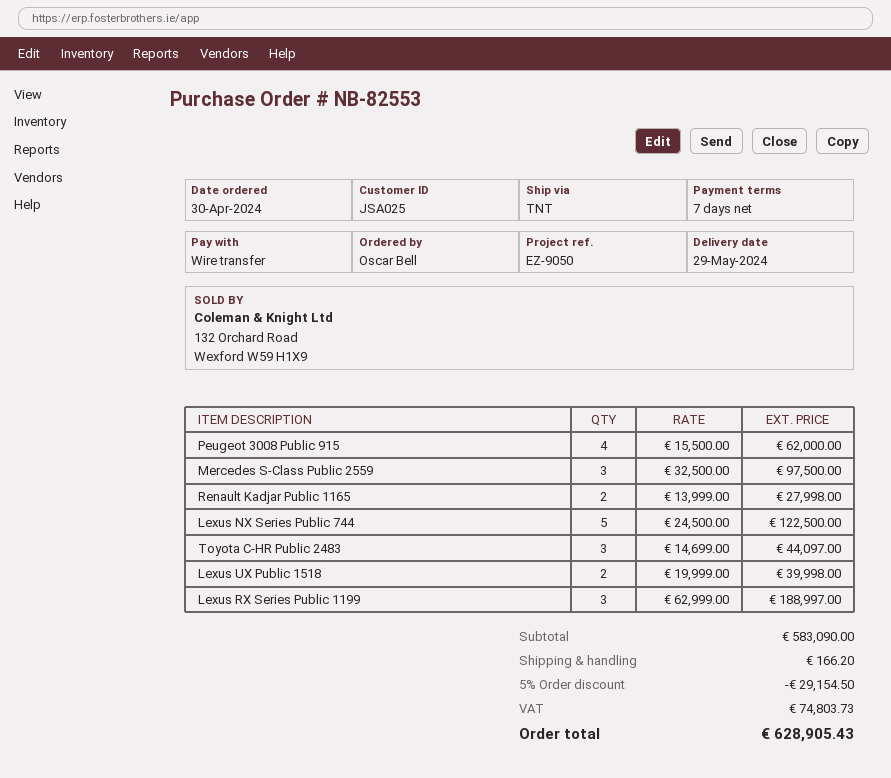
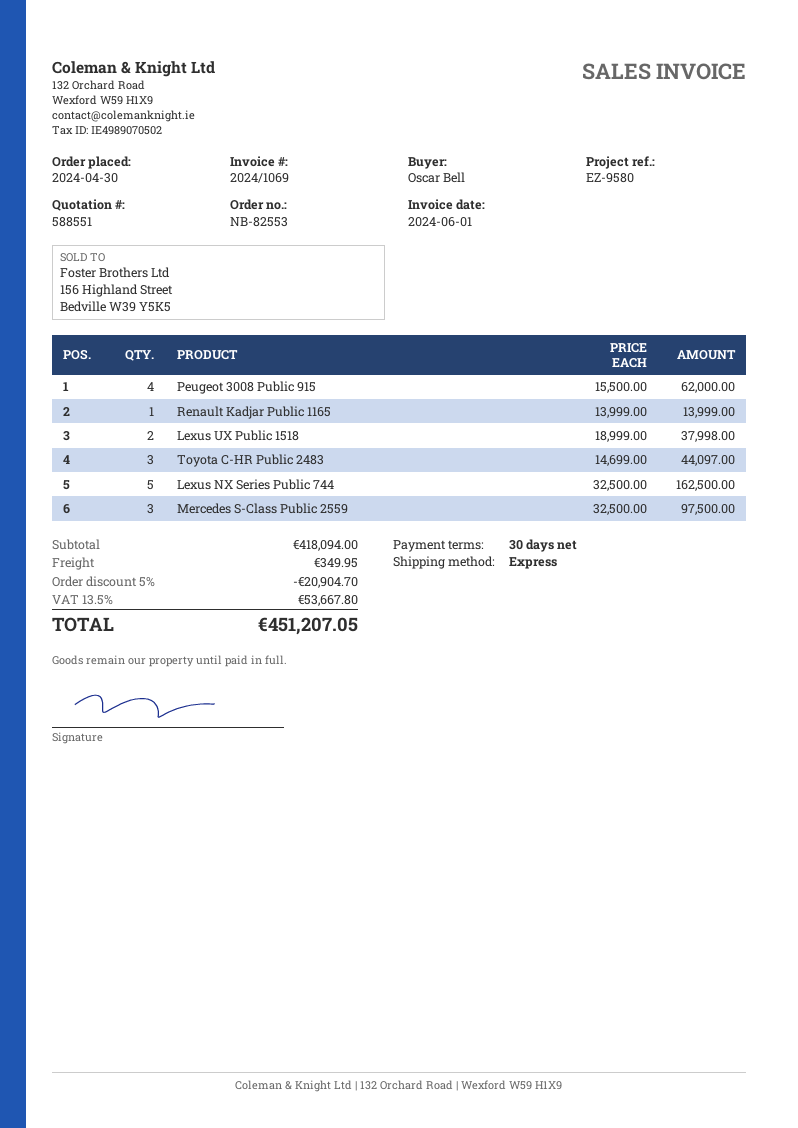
payment terms: 7 days -> 30 days
reference: EZ-9050 -> EZ-9580
shipping method: TNT -> express
Renault Kadjar Public 1165: 2 x 13999.00 = 27998.00 -> 1 x 13999.00 = 13999.00
Lexus NX Series Public 744: 5 x 24500.00 = 122500.00 -> 5 x 32500.00 = 162500.00
Lexus UX Public 1518: 2 x 19999.00 = 39998.00 -> 2 x 18999.00 = 37998.00
Lexus RX Series Public 1199: 3 x 62999.00 = 188997.00 -> none
subtotal: 583090.00 -> 418094.00
discount: 5% = 29154.50 -> 5% = 20904.70
shipping: 166.20 -> 349.95
tax: 74803.73 -> 53667.80
total: 628905.43 -> 451207.05

